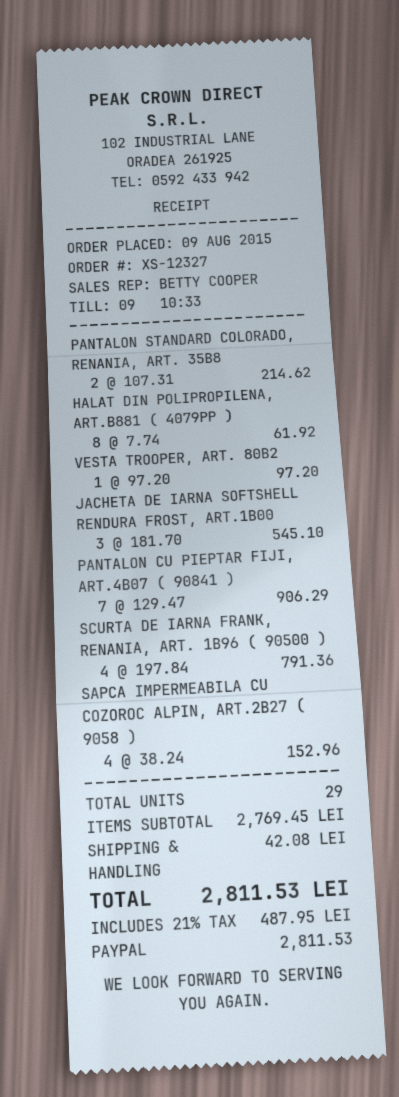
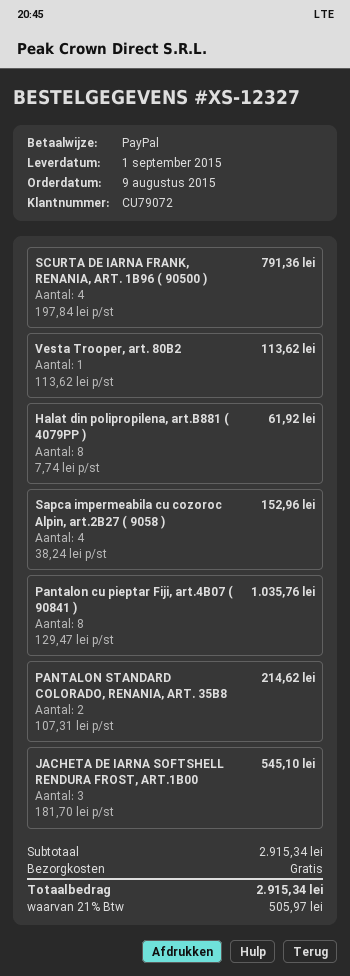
VESTA TROOPER, ART. 80B2: 1 x 97.20 = 97.20 -> 1 x 113.62 = 113.62
PANTALON CU PIEPTAR FIJI, ART.4B07 ( 90841 ): 7 x 129.47 = 906.29 -> 8 x 129.47 = 1035.76
subtotal: 2769.45 -> 2915.34
shipping: 42.08 -> 0.00
tax: 21% = 487.95 -> 21% = 505.97
total: 2811.53 -> 2915.34

